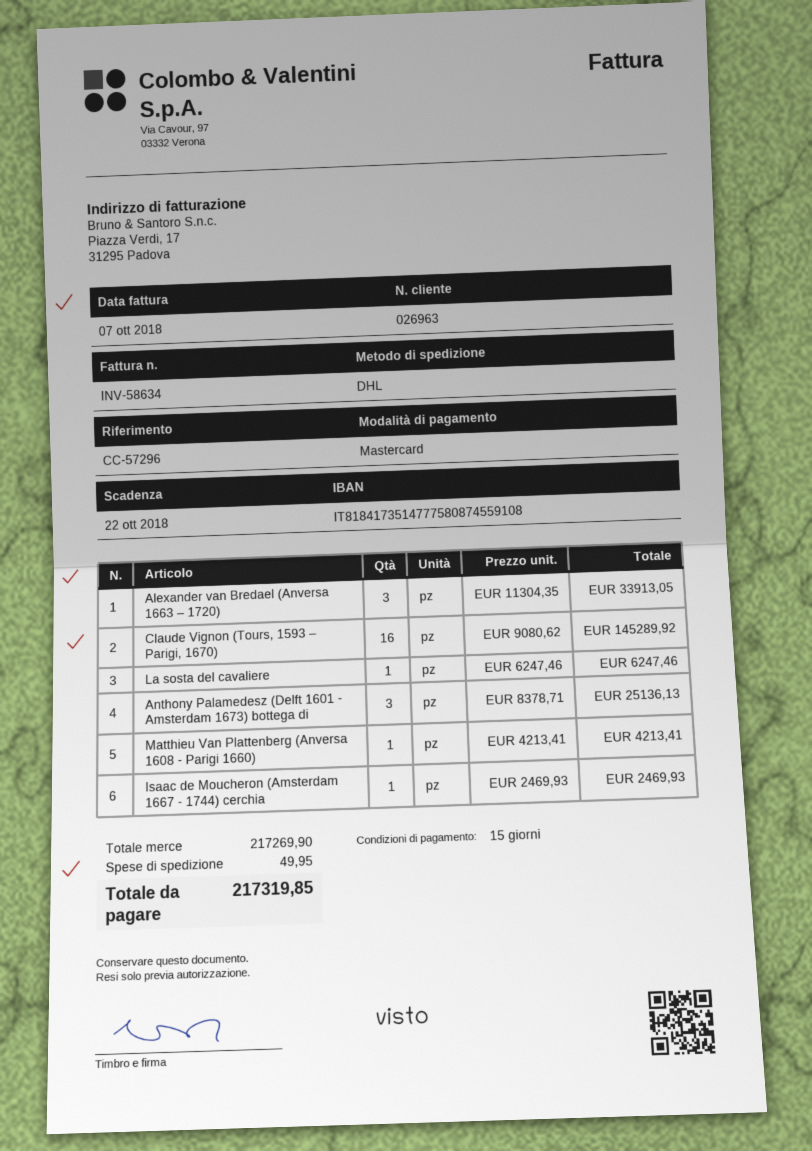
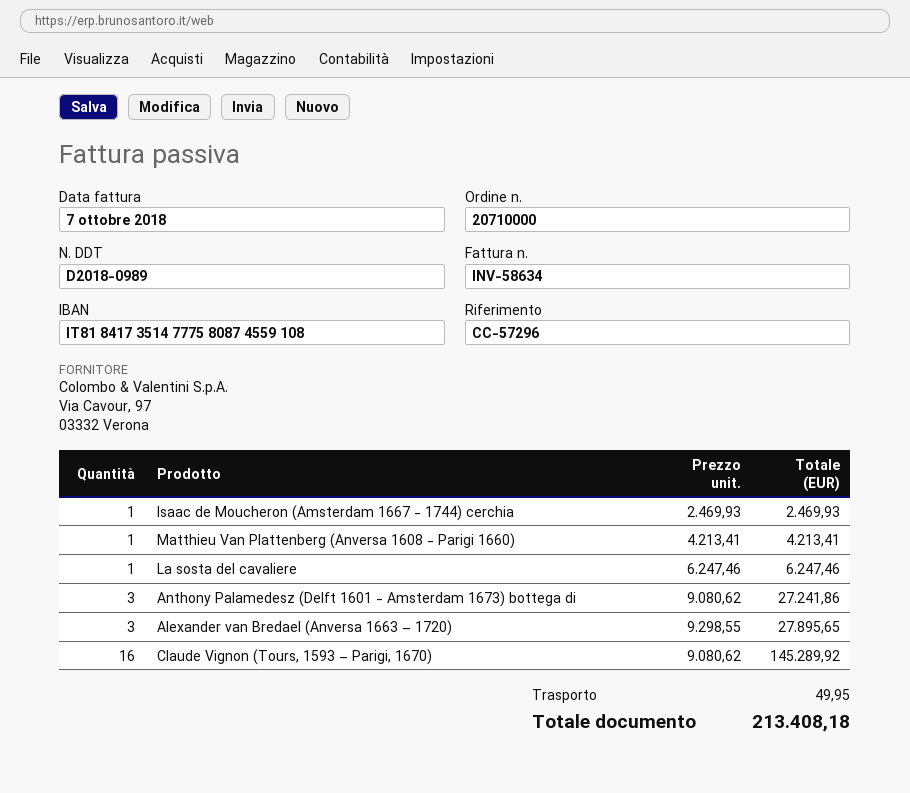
Alexander van Bredael (Anversa 1663 – 1720): 3 x 11304.35 = 33913.05 -> 3 x 9298.55 = 27895.65
Anthony Palamedesz (Delft 1601 - Amsterdam 1673) bottega di: 3 x 8378.71 = 25136.13 -> 3 x 9080.62 = 27241.86
total: 217319.85 -> 213408.18

